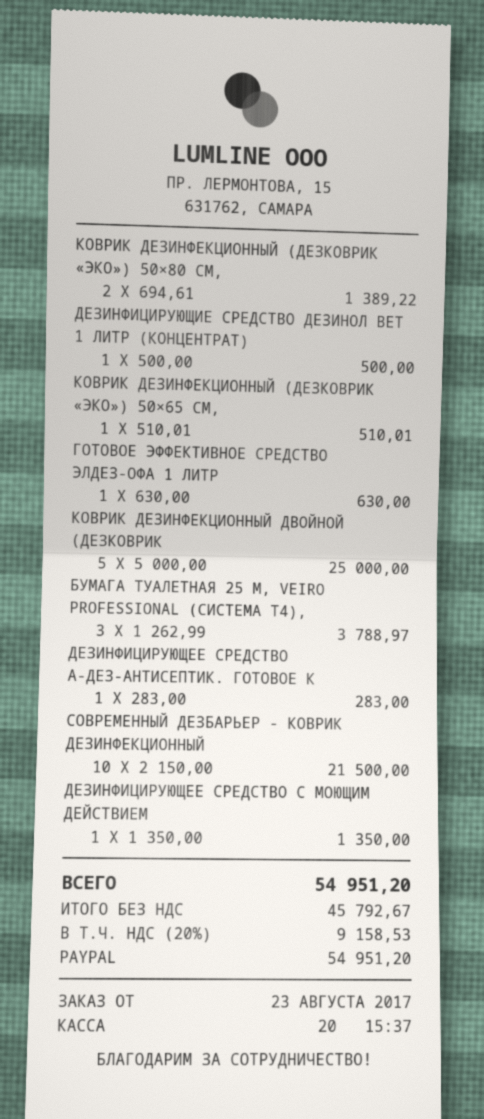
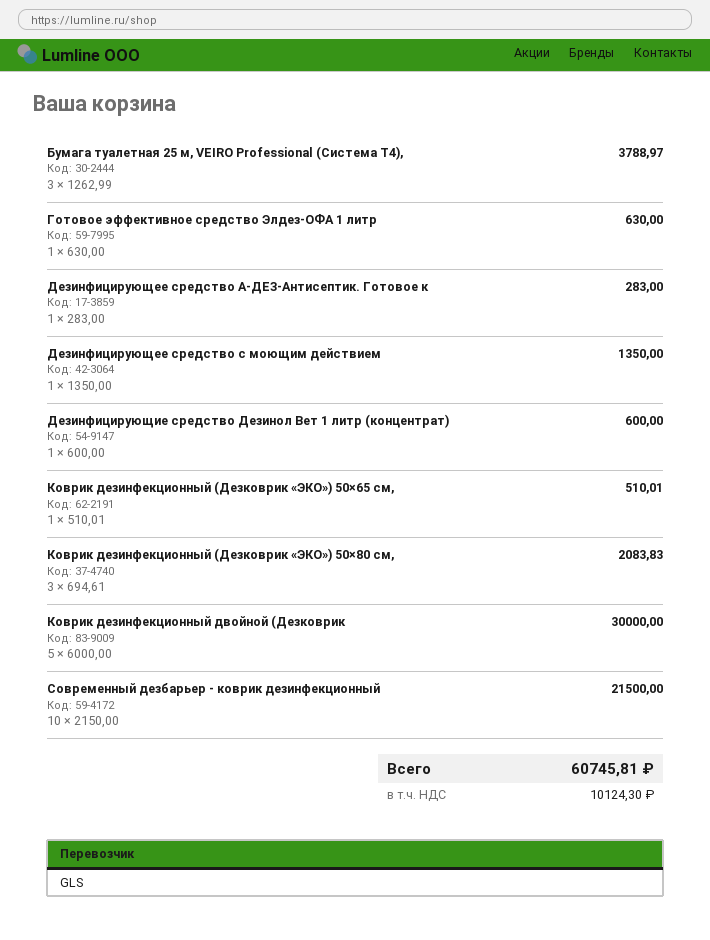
КОВРИК ДЕЗИНФЕКЦИОННЫЙ (ДЕЗКОВРИК «ЭКО») 50×80 СМ,: 2 x 694.61 = 1389.22 -> 3 x 694.61 = 2083.83
ДЕЗИНФИЦИРУЮЩИЕ СРЕДСТВО ДЕЗИНОЛ ВЕТ 1 ЛИТР (КОНЦЕНТРАТ): 1 x 500.00 = 500.00 -> 1 x 600.00 = 600.00
КОВРИК ДЕЗИНФЕКЦИОННЫЙ ДВОЙНОЙ (ДЕЗКОВРИК: 5 x 5000.00 = 25000.00 -> 5 x 6000.00 = 30000.00
tax: 9158.53 -> 10124.30
total: 54951.20 -> 60745.81

